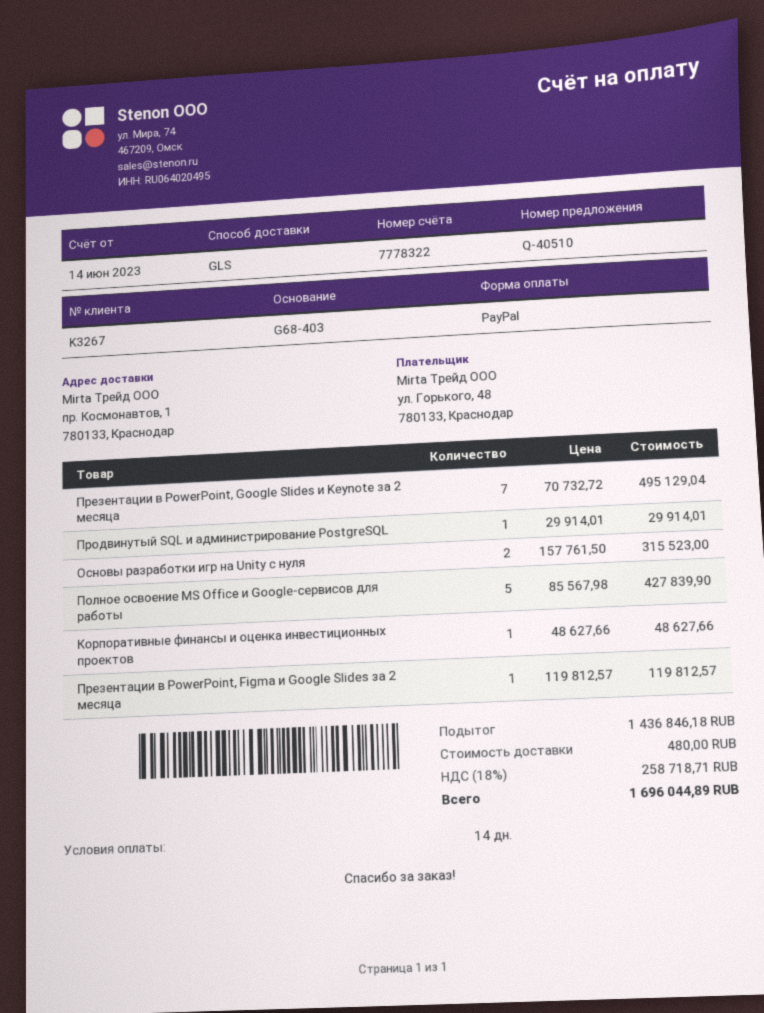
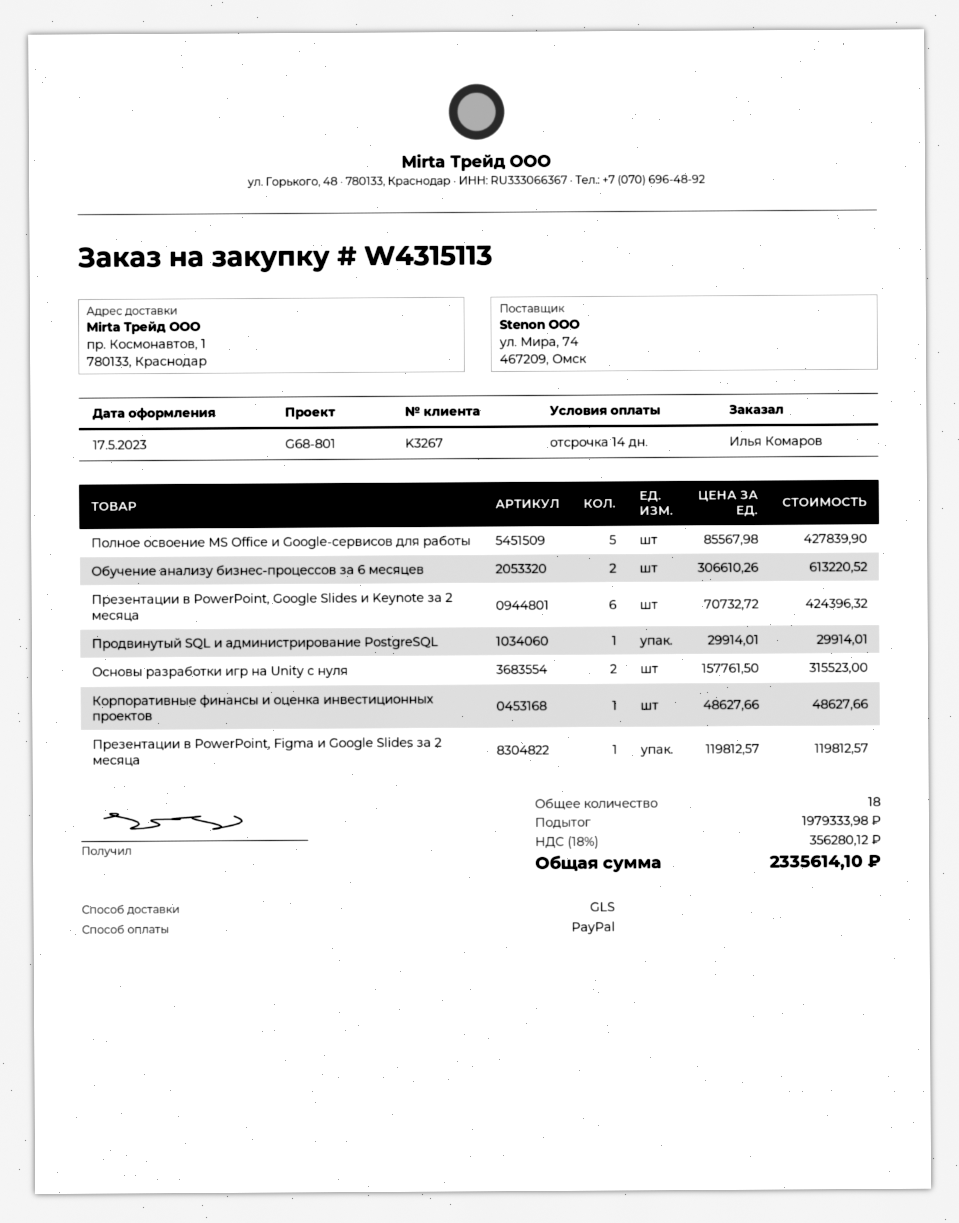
reference: G68-403 -> G68-801
Презентации в PowerPoint, Google Slides и Keynote за 2 месяца: 7 x 70732.72 = 495129.04 -> 6 x 70732.72 = 424396.32
Обучение анализу бизнес-процессов за 6 месяцев: none -> 2 x 306610.26 = 613220.52
subtotal: 1436846.18 -> 1979333.98
shipping: 480.00 -> none
tax: 18% = 258718.71 -> 18% = 356280.12
total: 1696044.89 -> 2335614.10

